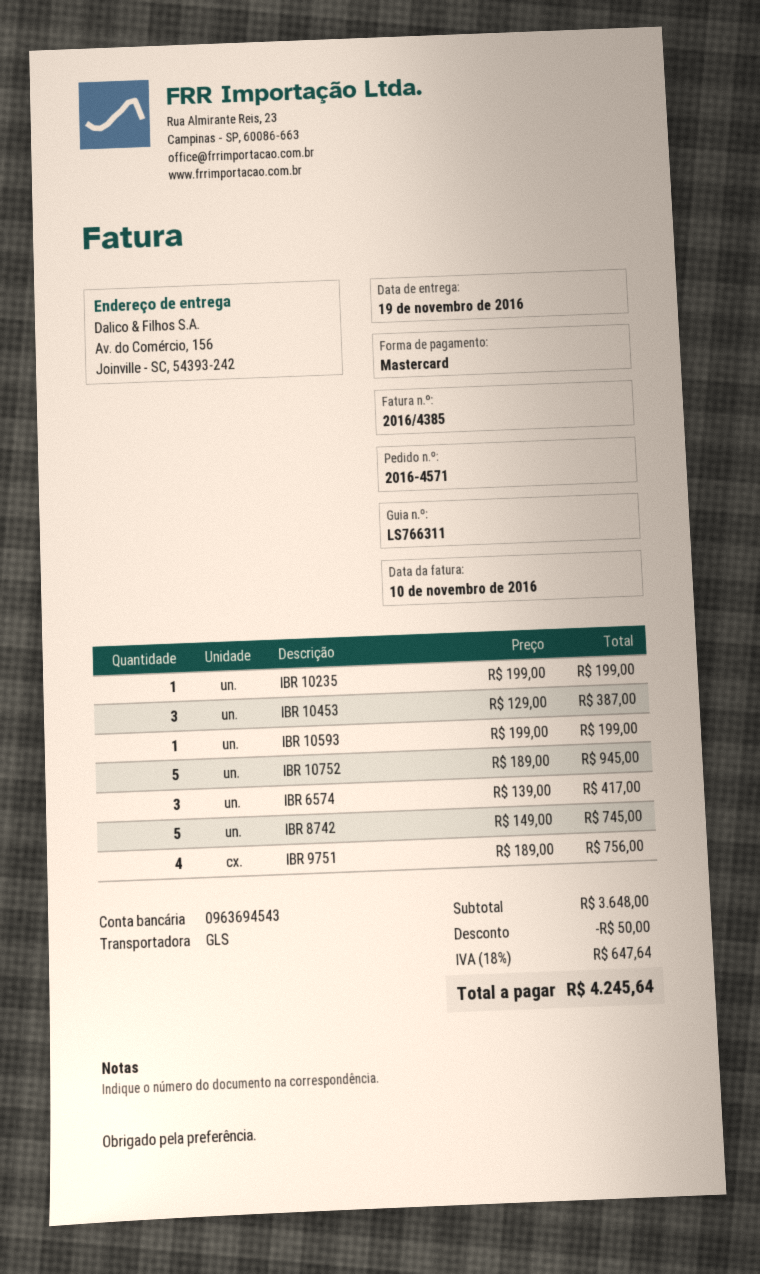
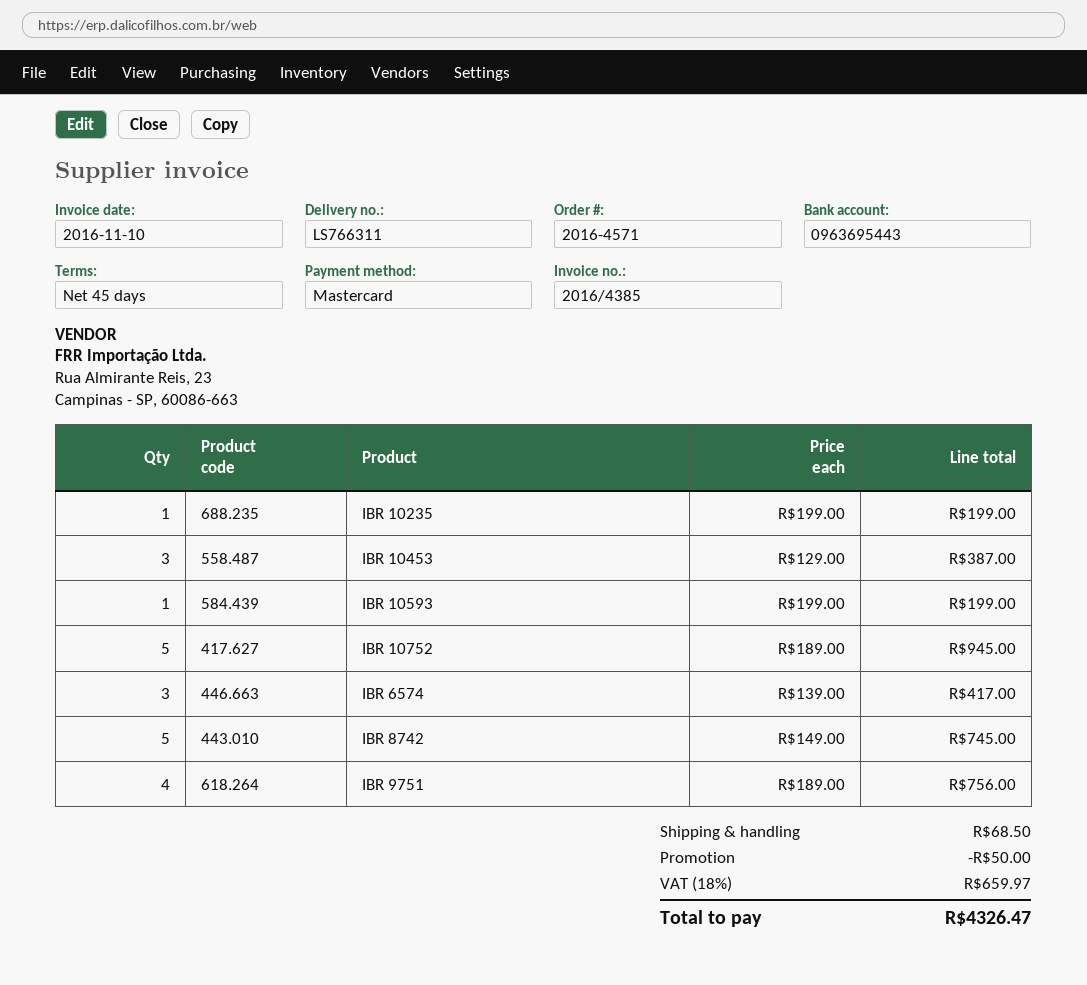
bank account: 0963694543 -> 0963695443
shipping: none -> 68.50
tax: 18% = 647.64 -> 18% = 659.97
total: 4245.64 -> 4326.47

